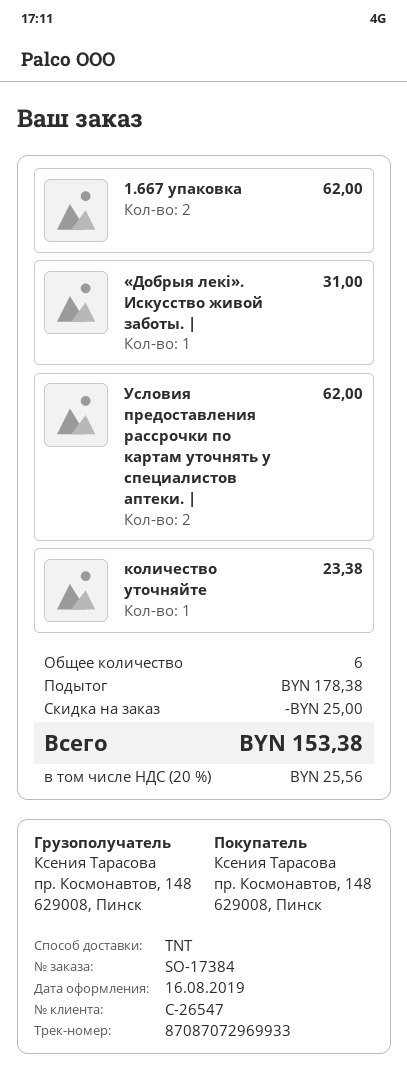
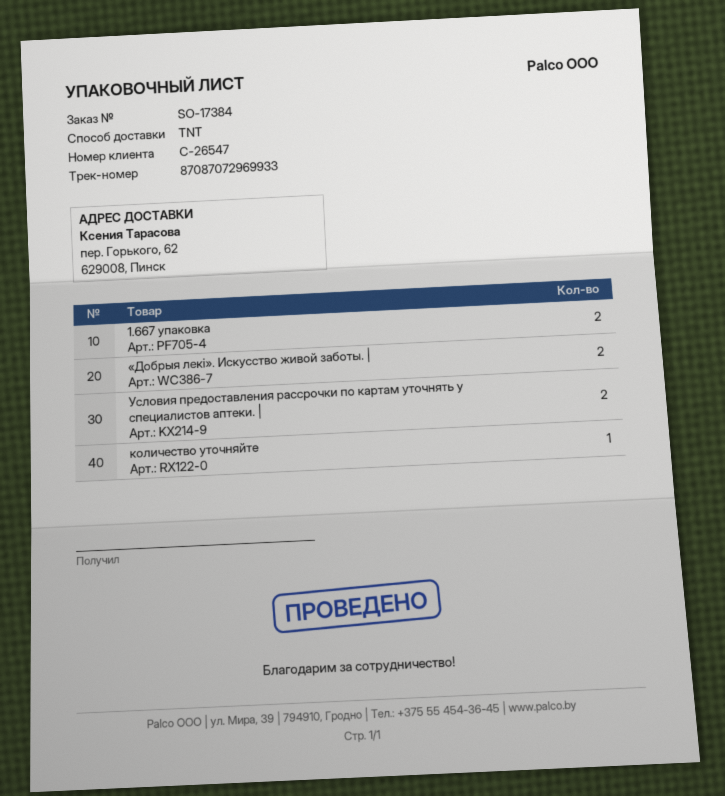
ship to: пр. Космонавтов, 148, 629008, Пинск -> пер. Горького, 62, 629008, Пинск
«Добрыя лекi». Искусство живой заботы. |: 1 -> 2

